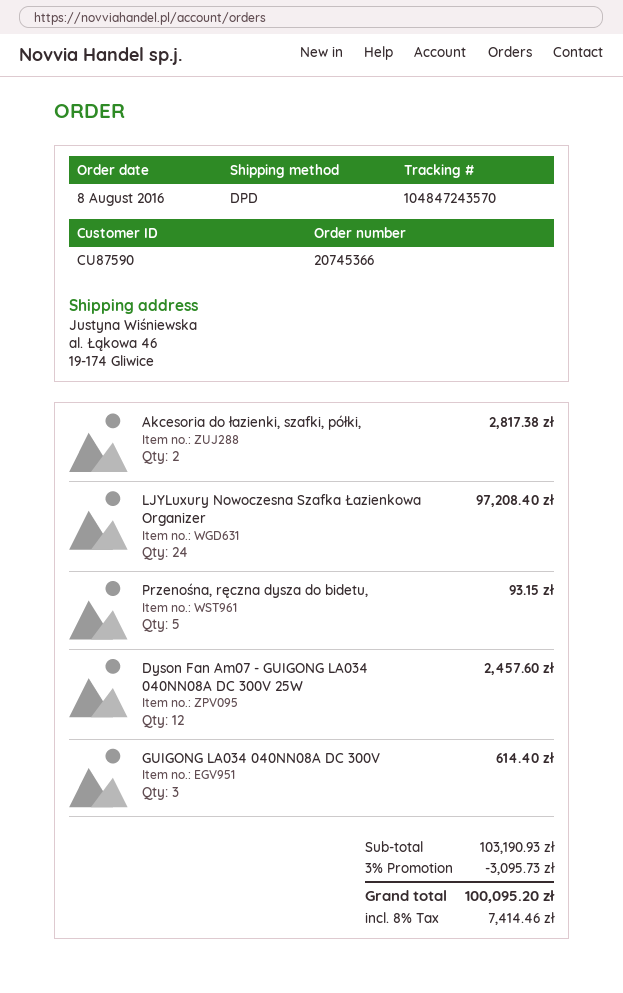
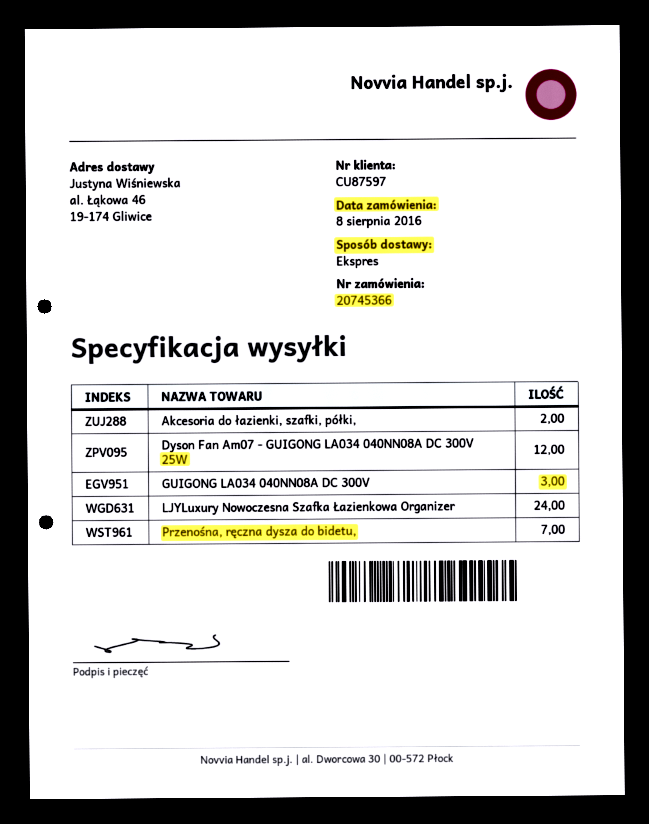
customer number: CU87590 -> CU87597
shipping method: DPD -> express
Przenośna, ręczna dysza do bidetu,: 5 -> 7

